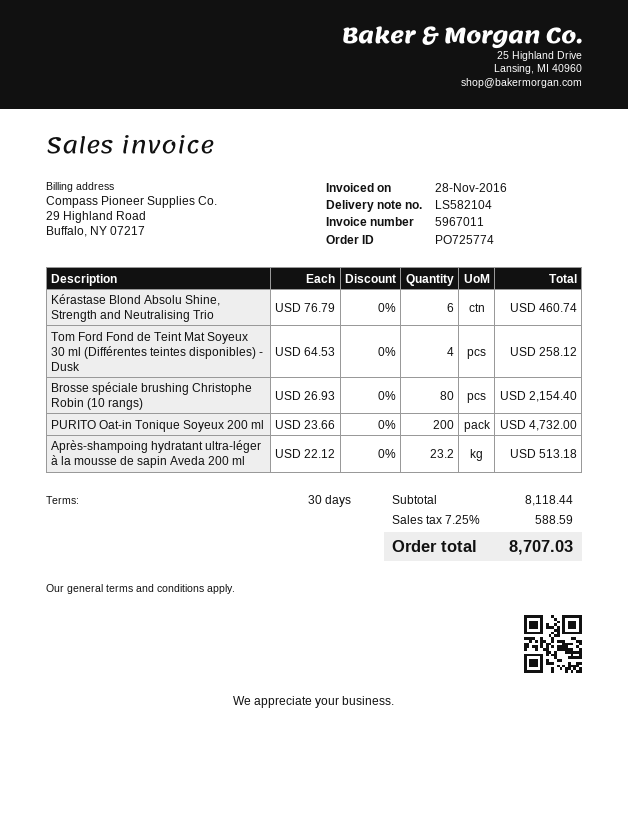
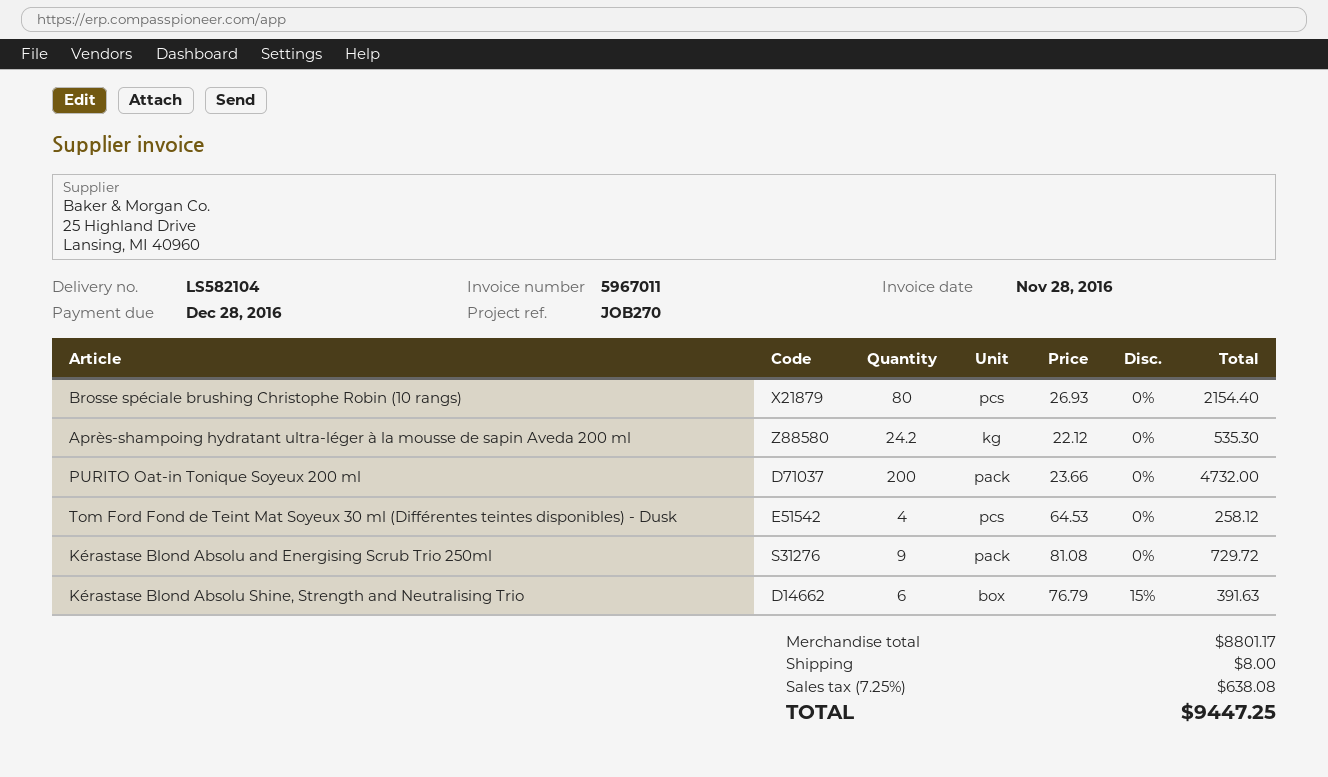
Kérastase Blond Absolu Shine, Strength and Neutralising Trio: 6 x 76.79 = 460.74 -> 6 x 76.79 - 15% = 391.63
Après-shampoing hydratant ultra-léger à la mousse de sapin Aveda 200 ml: 23.2 x 22.12 = 513.18 -> 24.2 x 22.12 = 535.30
Kérastase Blond Absolu and Energising Scrub Trio 250ml: none -> 9 x 81.08 = 729.72
subtotal: 8118.44 -> 8801.17
shipping: none -> 8.00
tax: 7.25% = 588.59 -> 7.25% = 638.08
total: 8707.03 -> 9447.25

